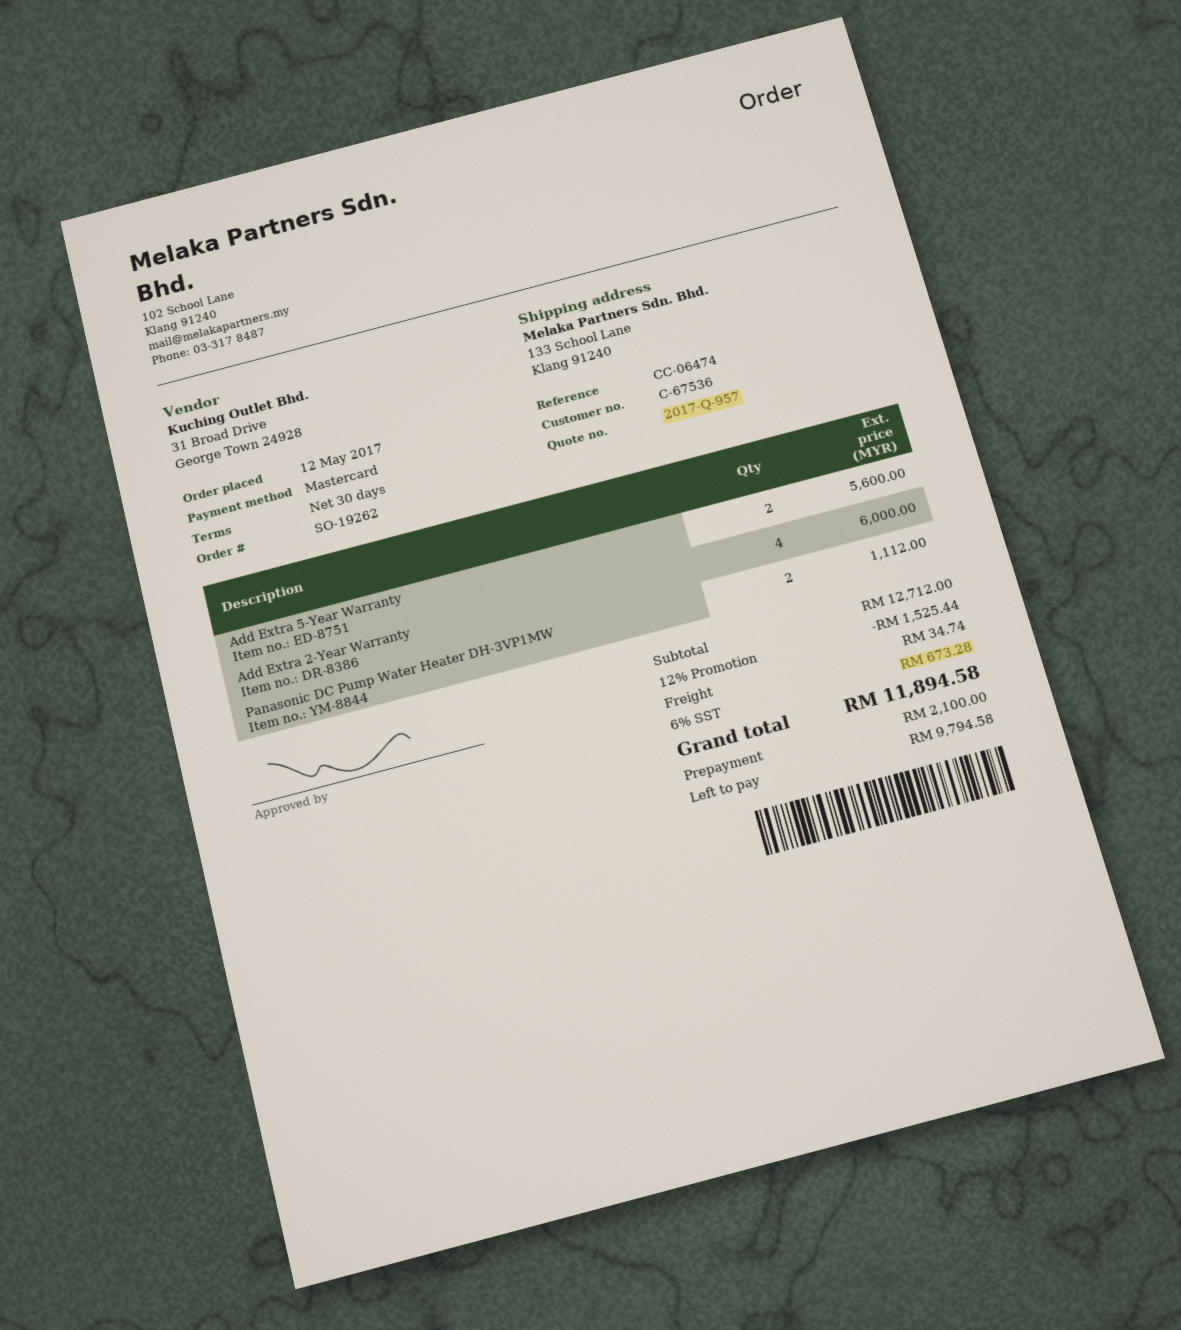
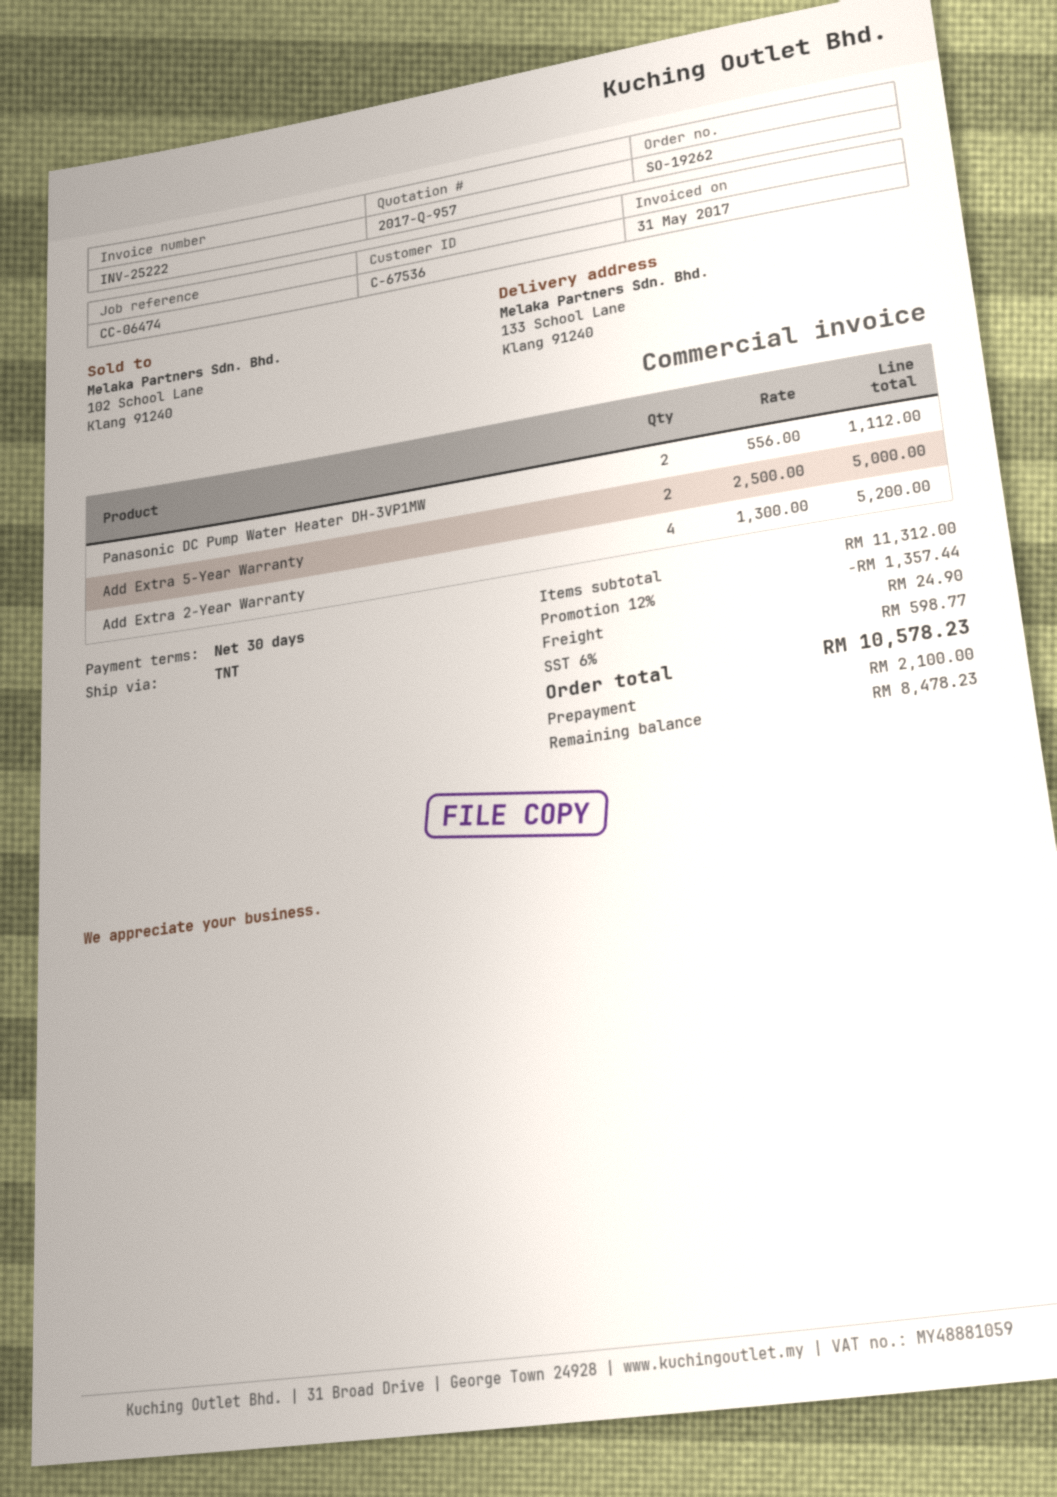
Add Extra 5-Year Warranty: 2 for 5600.00 -> 2 for 5000.00
Add Extra 2-Year Warranty: 4 for 6000.00 -> 4 for 5200.00
subtotal: 12712.00 -> 11312.00
discount: 12% = 1525.44 -> 12% = 1357.44
shipping: 34.74 -> 24.90
tax: 6% = 673.28 -> 6% = 598.77
total: 11894.58 -> 10578.23
balance: 9794.58 -> 8478.23

